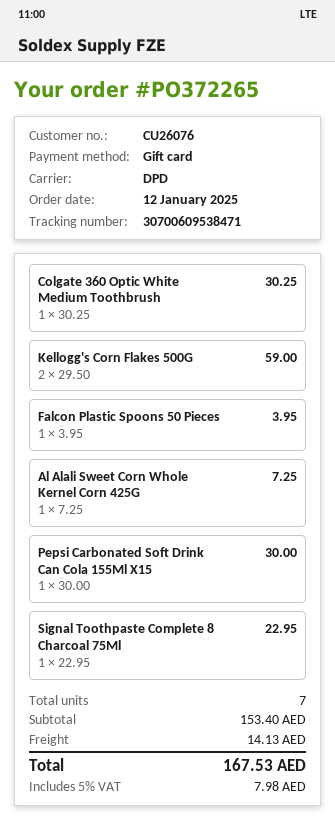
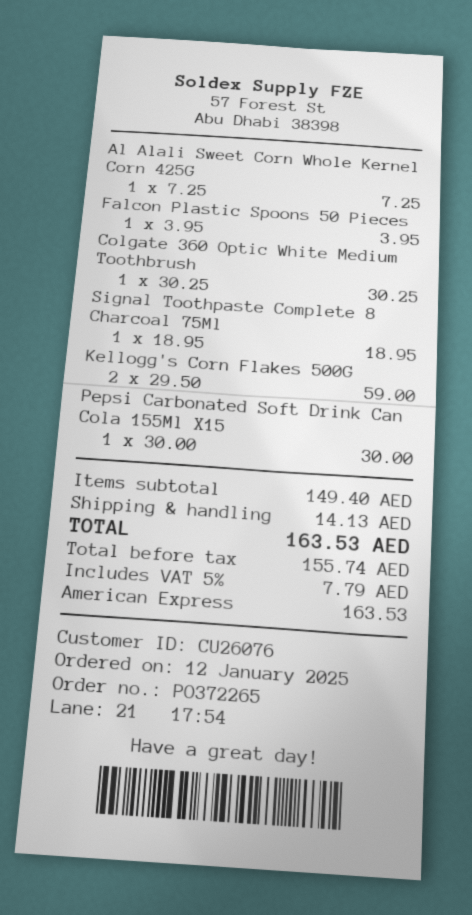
payment method: gift card -> American Express
Signal Toothpaste Complete 8 Charcoal 75Ml: 1 x 22.95 = 22.95 -> 1 x 18.95 = 18.95
subtotal: 153.40 -> 149.40
tax: 5% = 7.98 -> 5% = 7.79
total: 167.53 -> 163.53

